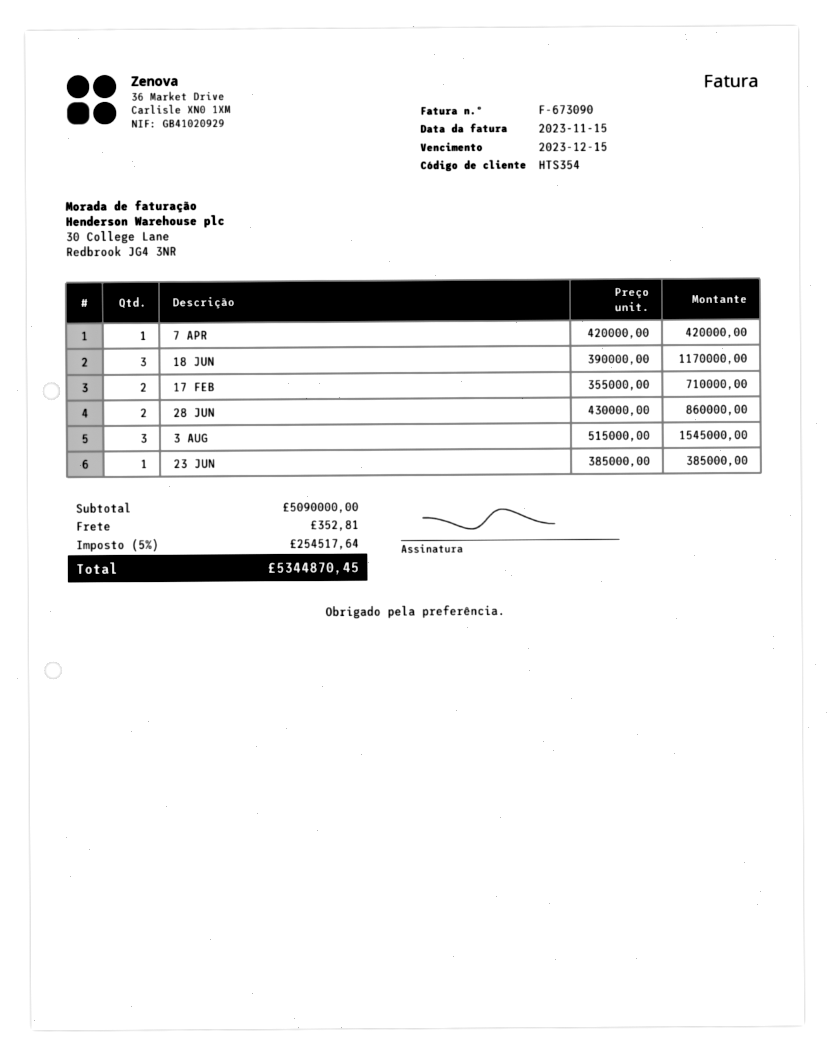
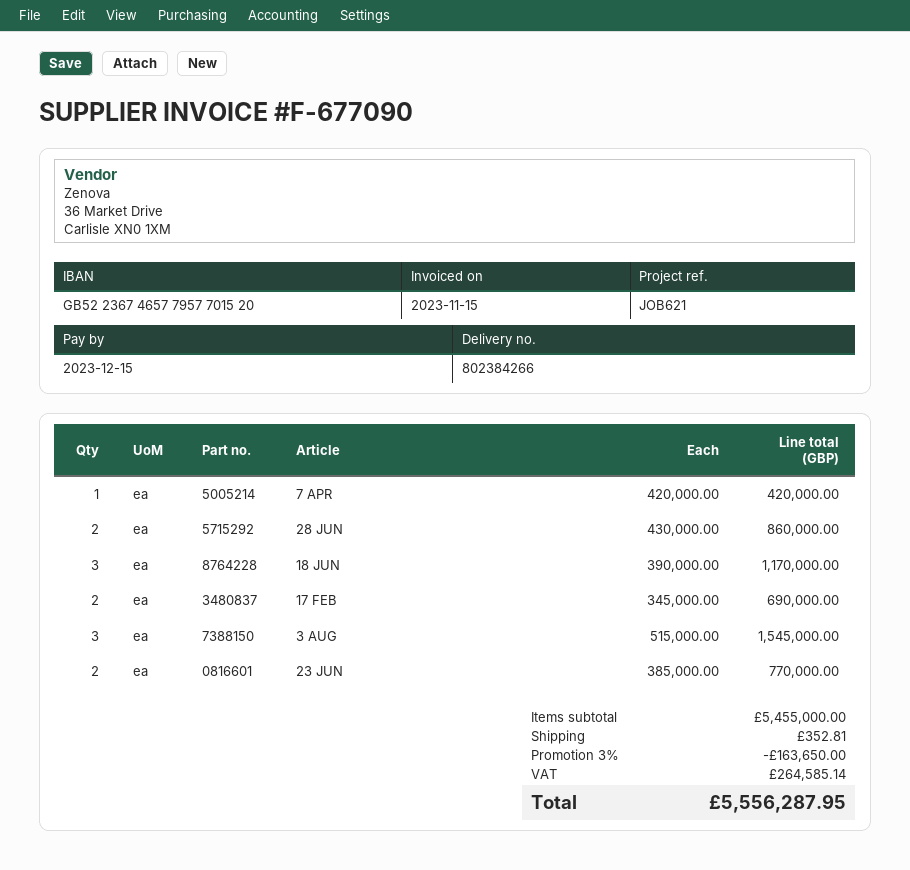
invoice number: F-673090 -> F-677090
17 FEB: 2 x 355000.00 = 710000.00 -> 2 x 345000.00 = 690000.00
23 JUN: 1 x 385000.00 = 385000.00 -> 2 x 385000.00 = 770000.00
subtotal: 5090000.00 -> 5455000.00
discount: none -> 3% = 163650.00
tax: 254517.64 -> 264585.14
total: 5344870.45 -> 5556287.95

